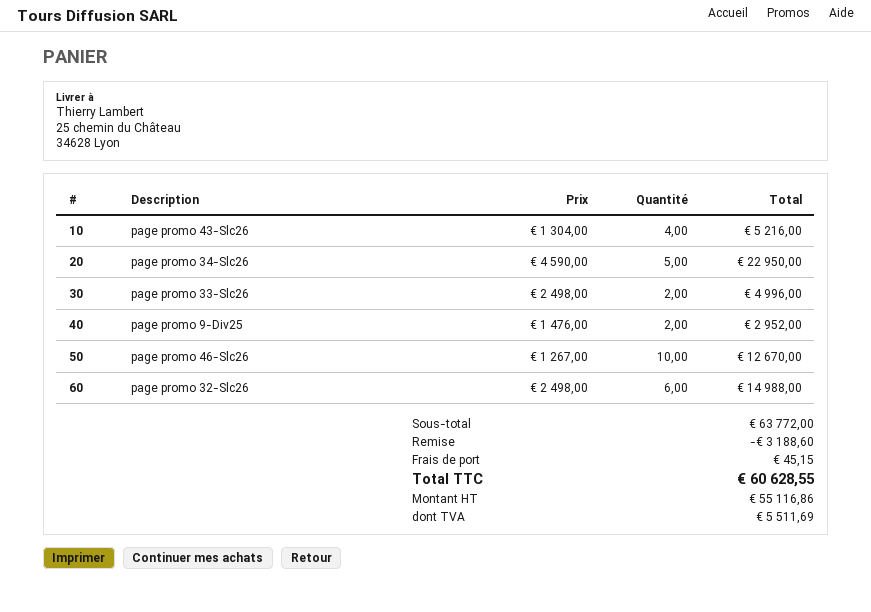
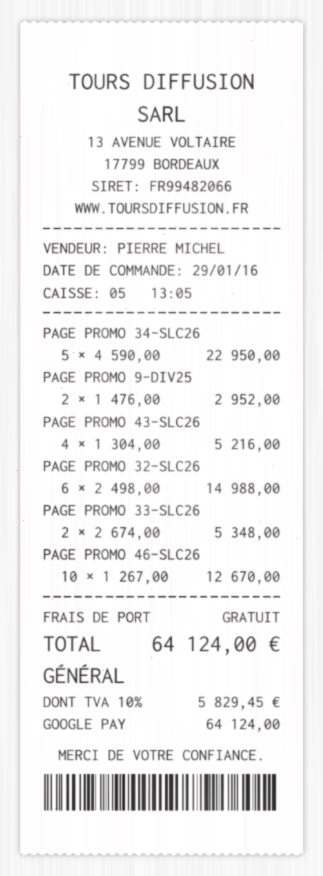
page promo 33-Slc26: 2 x 2498.00 = 4996.00 -> 2 x 2674.00 = 5348.00
discount: 3188.60 -> none
shipping: 45.15 -> 0.00
tax: 5511.69 -> 5829.45
total: 60628.55 -> 64124.00

